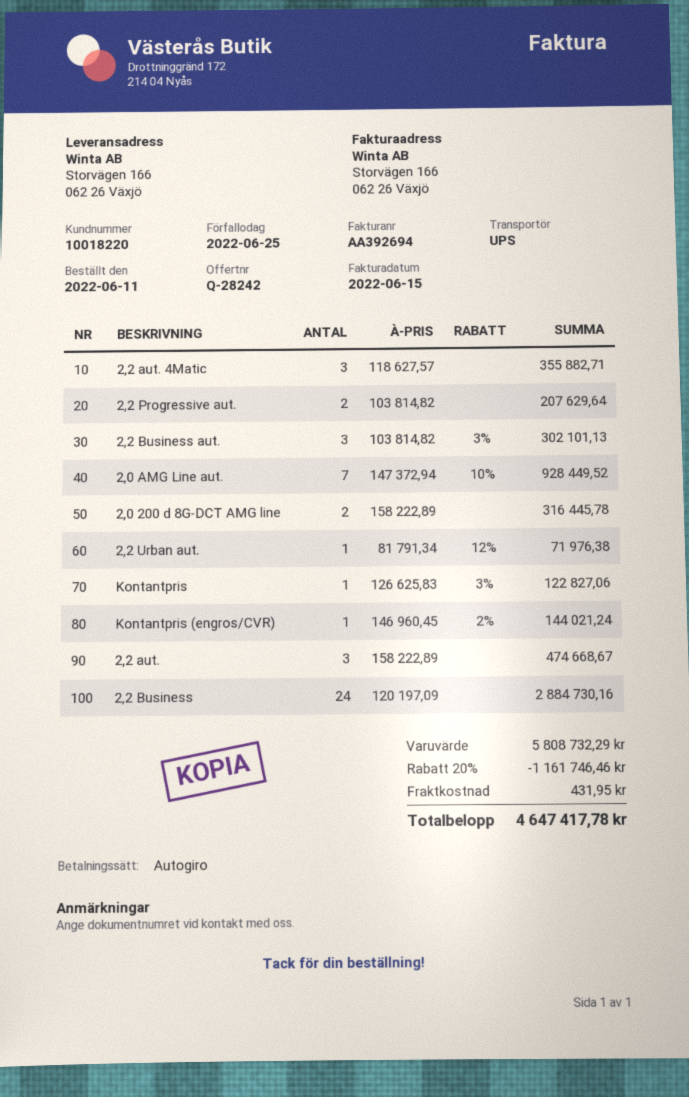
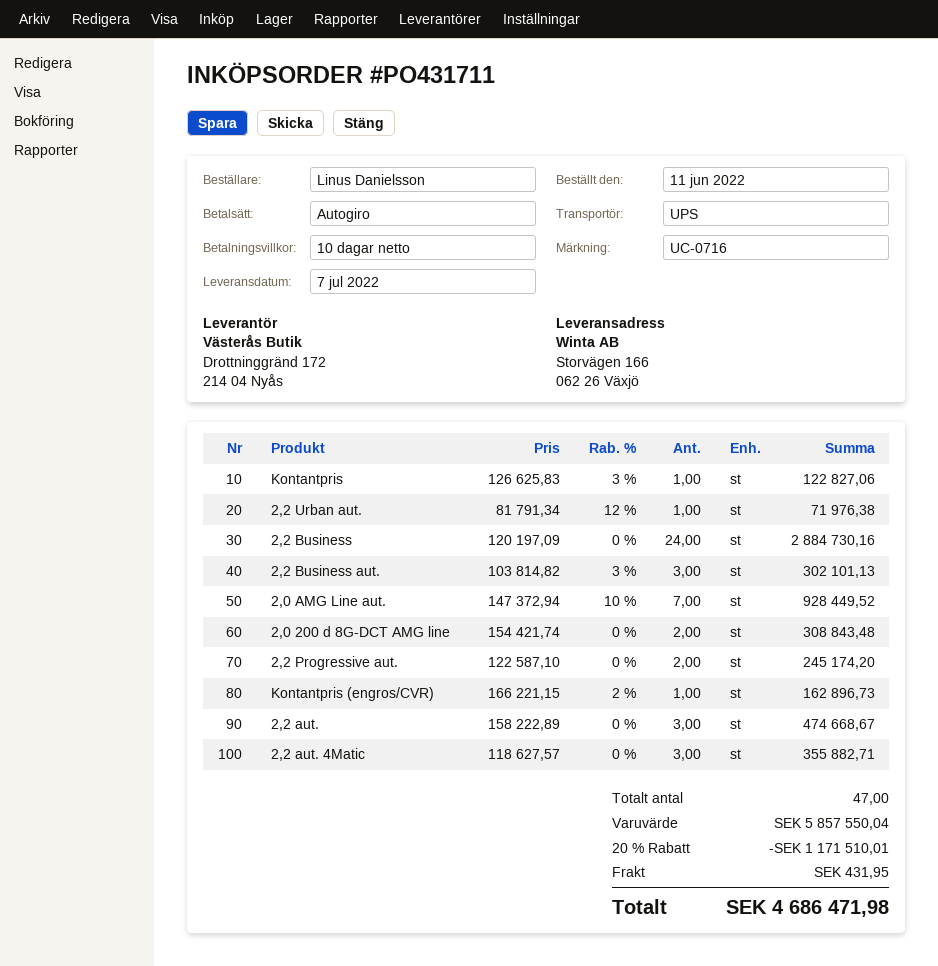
2,2 Progressive aut.: 2 x 103814.82 = 207629.64 -> 2 x 122587.10 = 245174.20
2,0 200 d 8G-DCT AMG line: 2 x 158222.89 = 316445.78 -> 2 x 154421.74 = 308843.48
Kontantpris (engros/CVR): 1 x 146960.45 - 2% = 144021.24 -> 1 x 166221.15 - 2% = 162896.73
subtotal: 5808732.29 -> 5857550.04
discount: 20% = 1161746.46 -> 20% = 1171510.01
total: 4647417.78 -> 4686471.98

